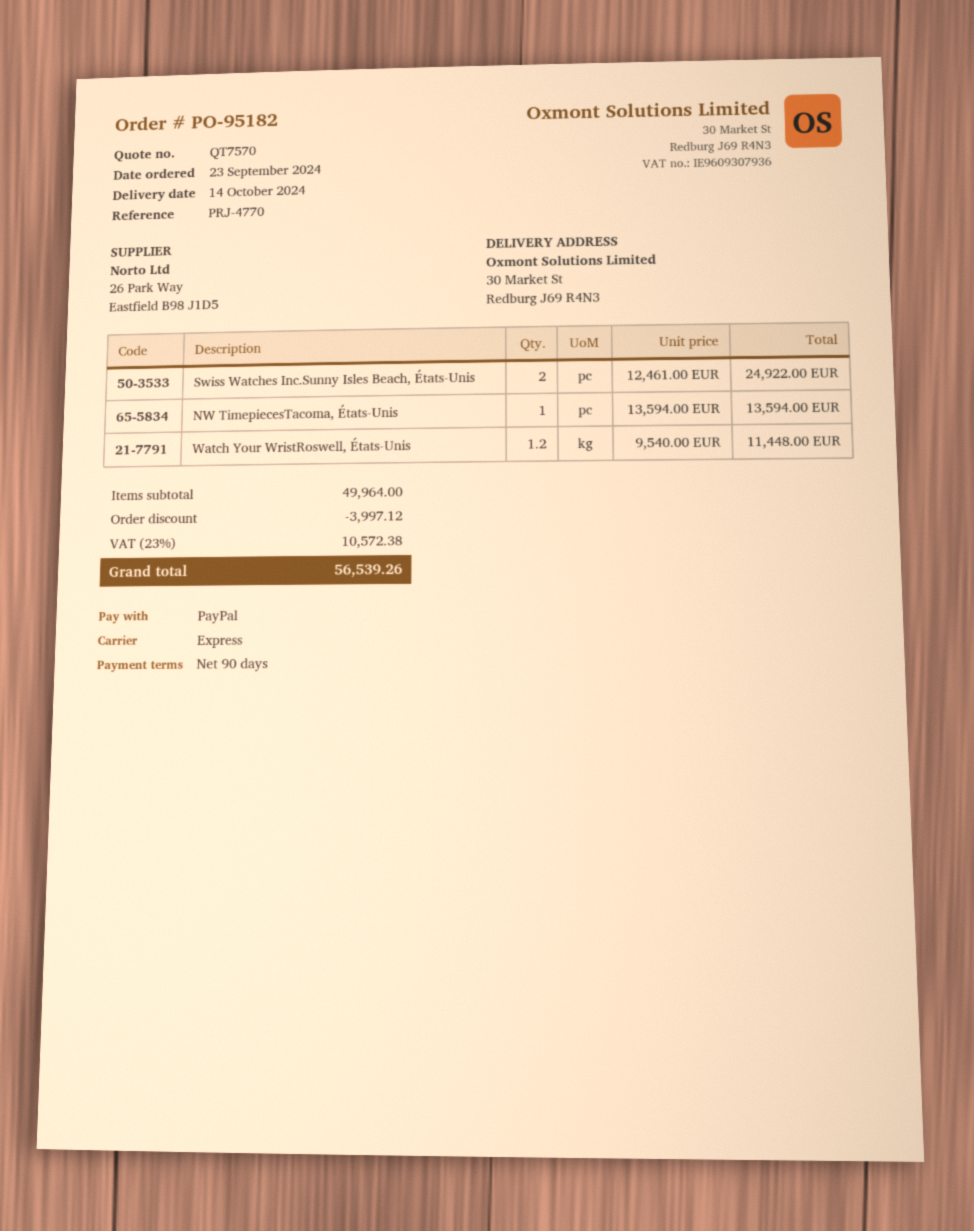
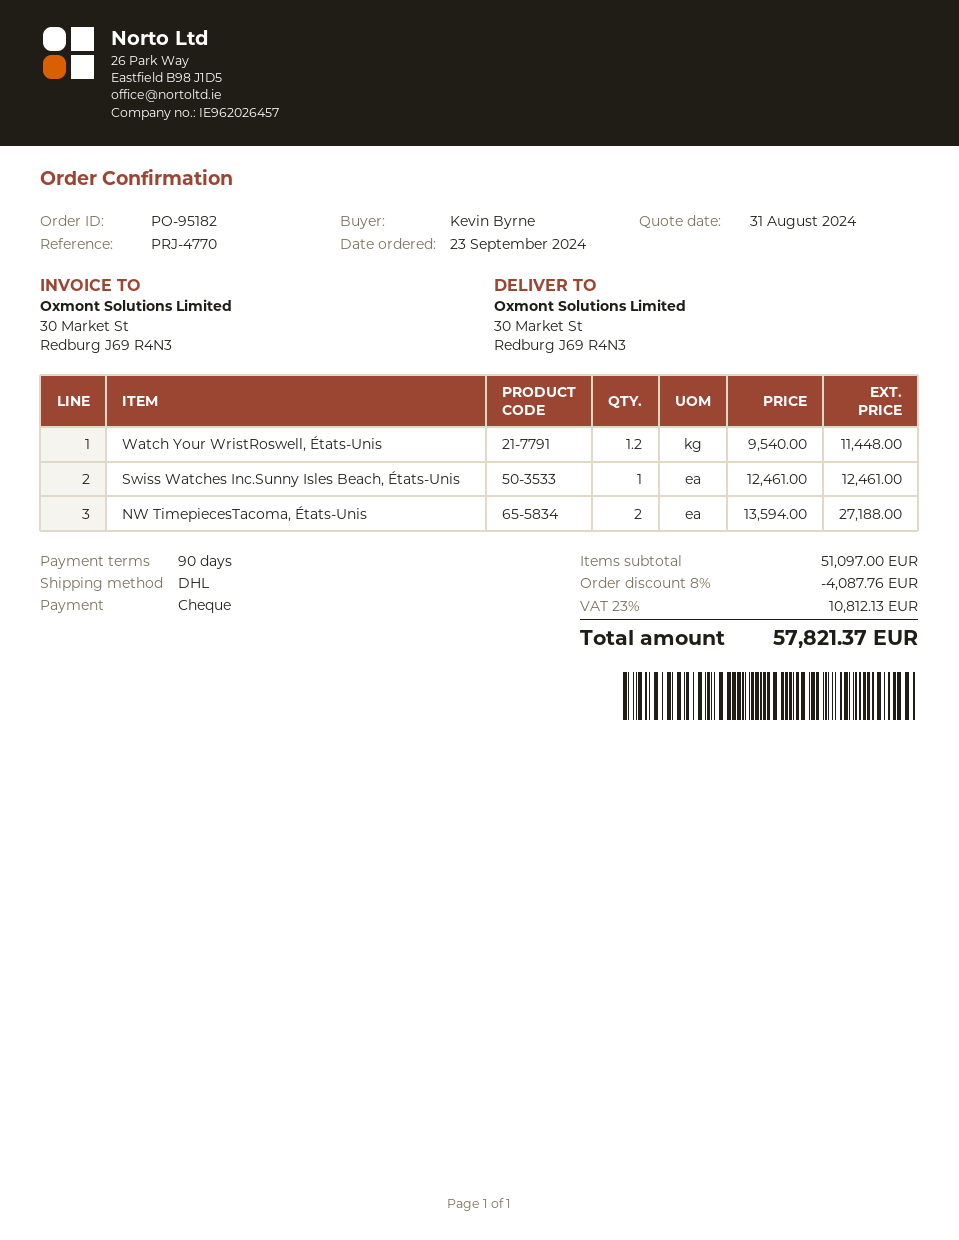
payment method: PayPal -> cheque
shipping method: express -> DHL
Swiss Watches Inc.Sunny Isles Beach, États-Unis: 2 x 12461.00 = 24922.00 -> 1 x 12461.00 = 12461.00
NW TimepiecesTacoma, États-Unis: 1 x 13594.00 = 13594.00 -> 2 x 13594.00 = 27188.00
subtotal: 49964.00 -> 51097.00
discount: 3997.12 -> 4087.76
tax: 23% = 10572.38 -> 23% = 10812.13
total: 56539.26 -> 57821.37

